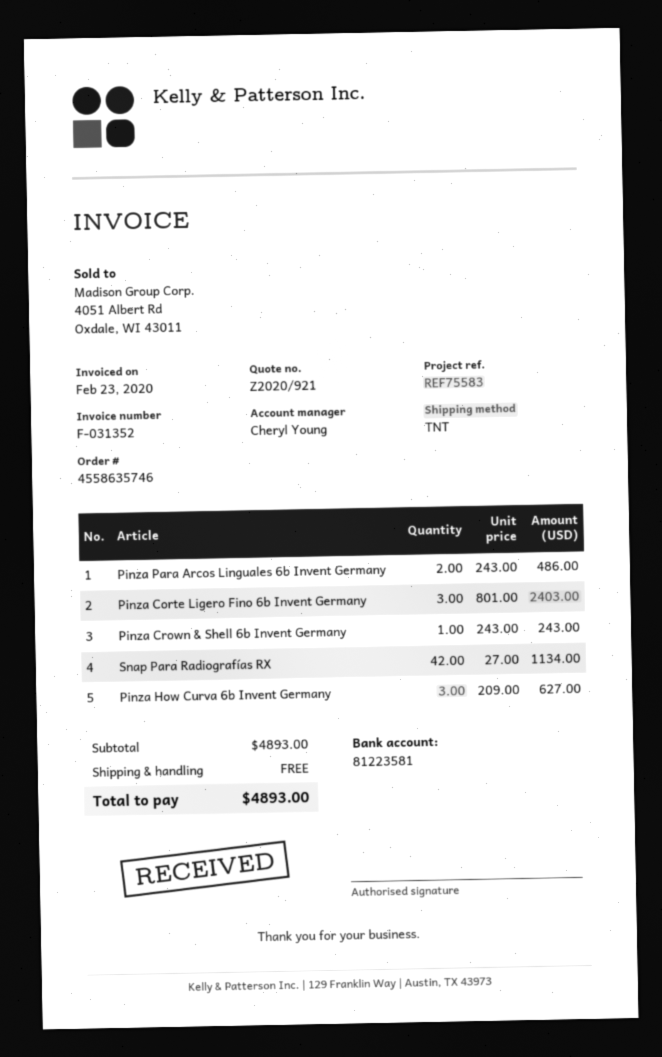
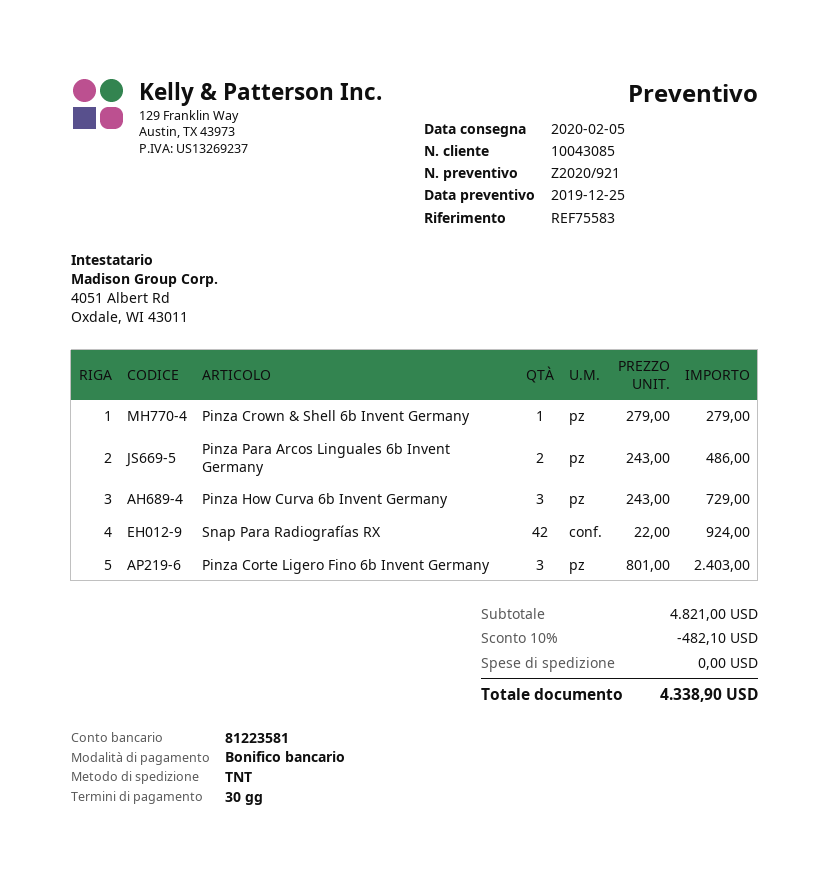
Pinza Crown & Shell 6b Invent Germany: 1 x 243.00 = 243.00 -> 1 x 279.00 = 279.00
Snap Para Radiografías RX: 42 x 27.00 = 1134.00 -> 42 x 22.00 = 924.00
Pinza How Curva 6b Invent Germany: 3 x 209.00 = 627.00 -> 3 x 243.00 = 729.00
subtotal: 4893.00 -> 4821.00
discount: none -> 10% = 482.10
total: 4893.00 -> 4338.90

